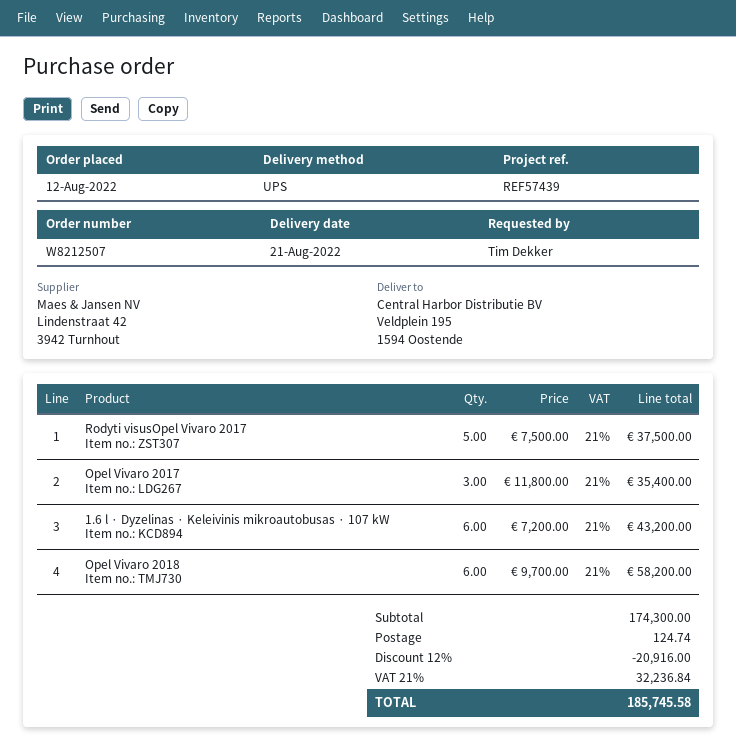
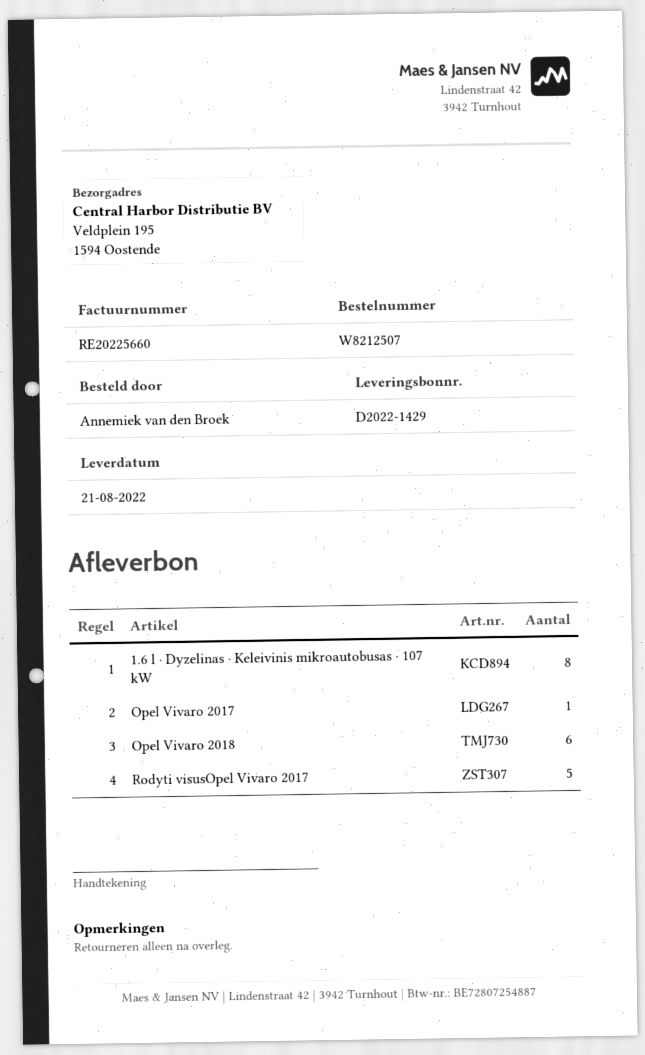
ordered by: Tim Dekker -> Annemiek van den Broek
Opel Vivaro 2017: 3 -> 1
1.6 l · Dyzelinas · Keleivinis mikroautobusas · 107 kW: 6 -> 8

